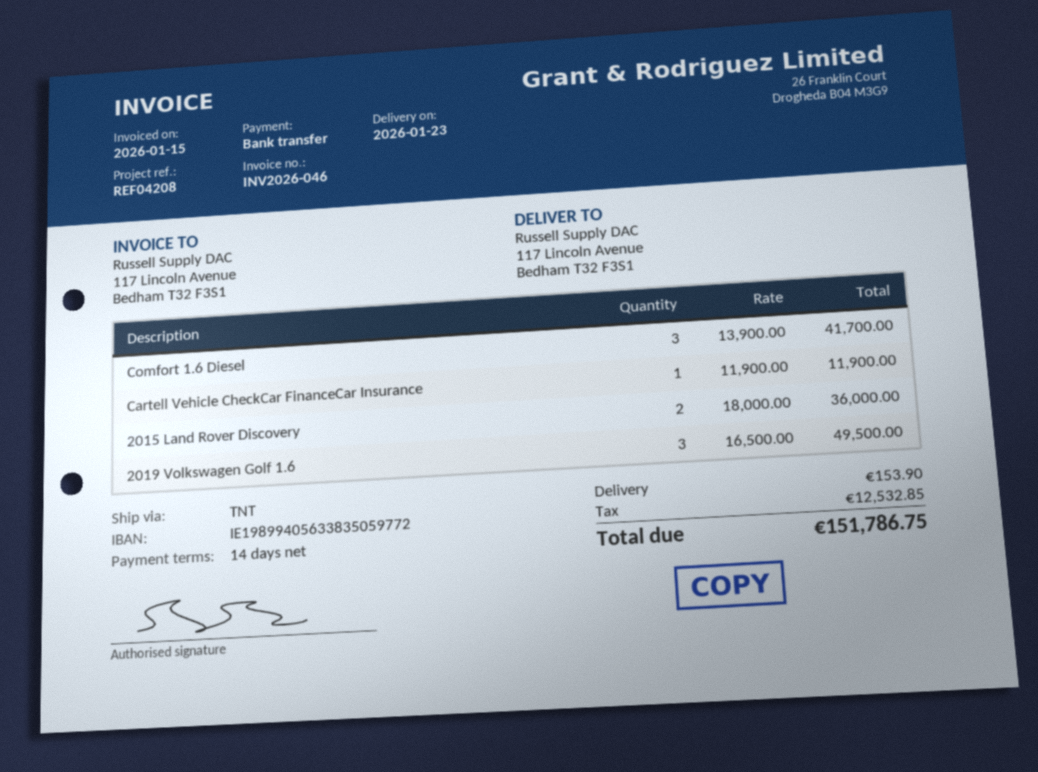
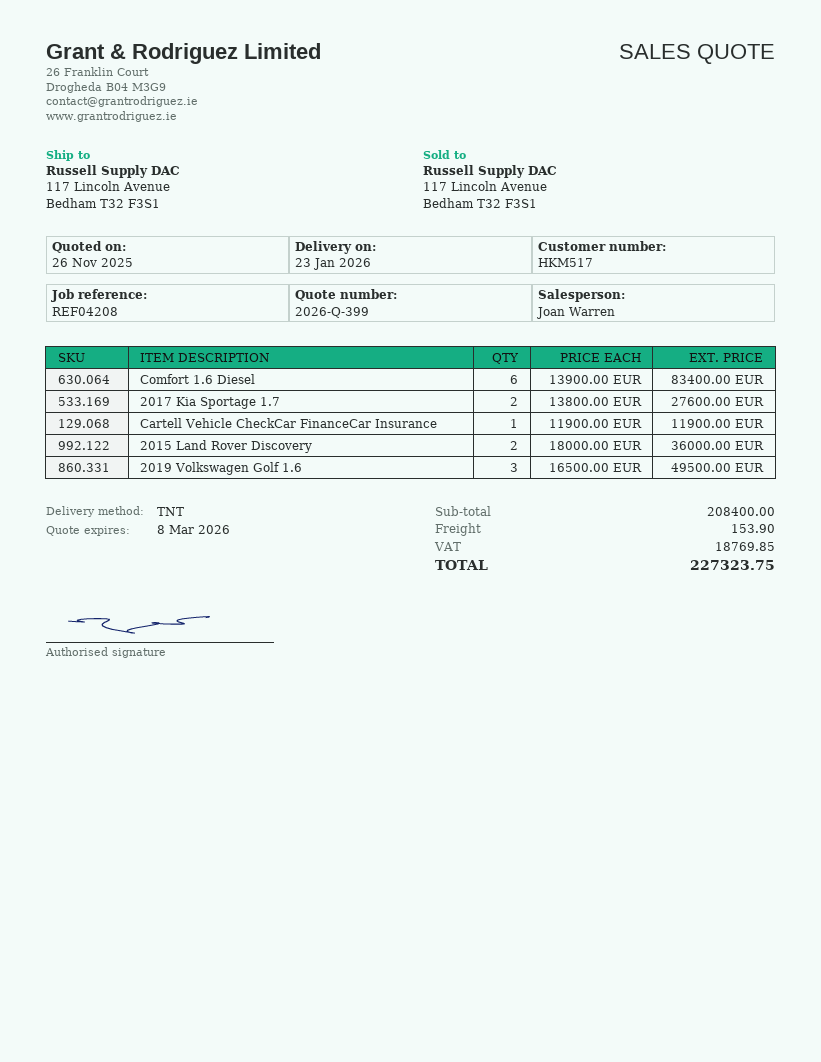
Comfort 1.6 Diesel: 3 x 13900.00 = 41700.00 -> 6 x 13900.00 = 83400.00
2017 Kia Sportage 1.7: none -> 2 x 13800.00 = 27600.00
tax: 12532.85 -> 18769.85
total: 151786.75 -> 227323.75

